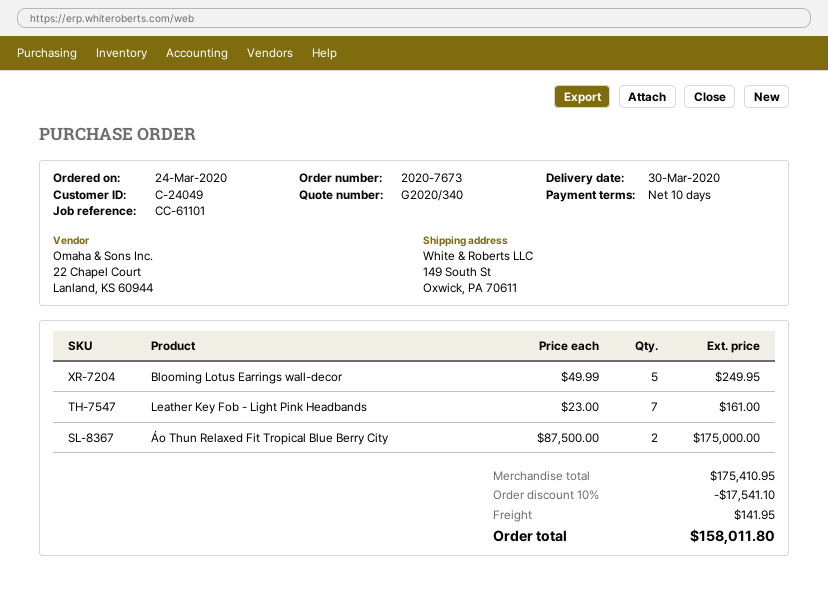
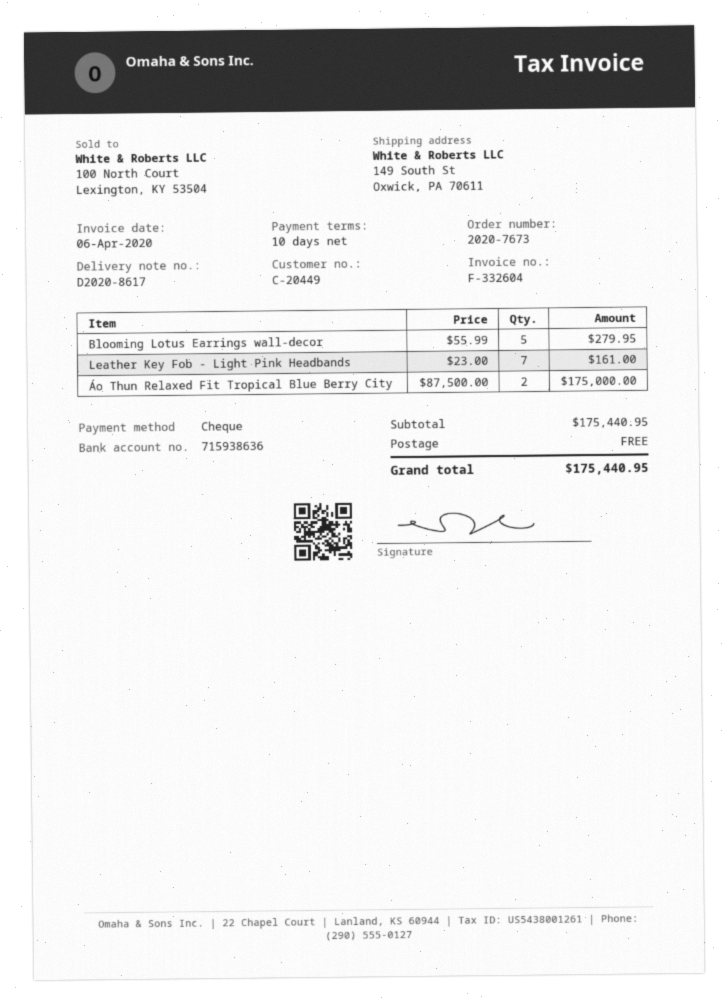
customer number: C-24049 -> C-20449
Blooming Lotus Earrings wall-decor: 5 x 49.99 = 249.95 -> 5 x 55.99 = 279.95
subtotal: 175410.95 -> 175440.95
discount: 10% = 17541.10 -> none
shipping: 141.95 -> 0.00
total: 158011.80 -> 175440.95

